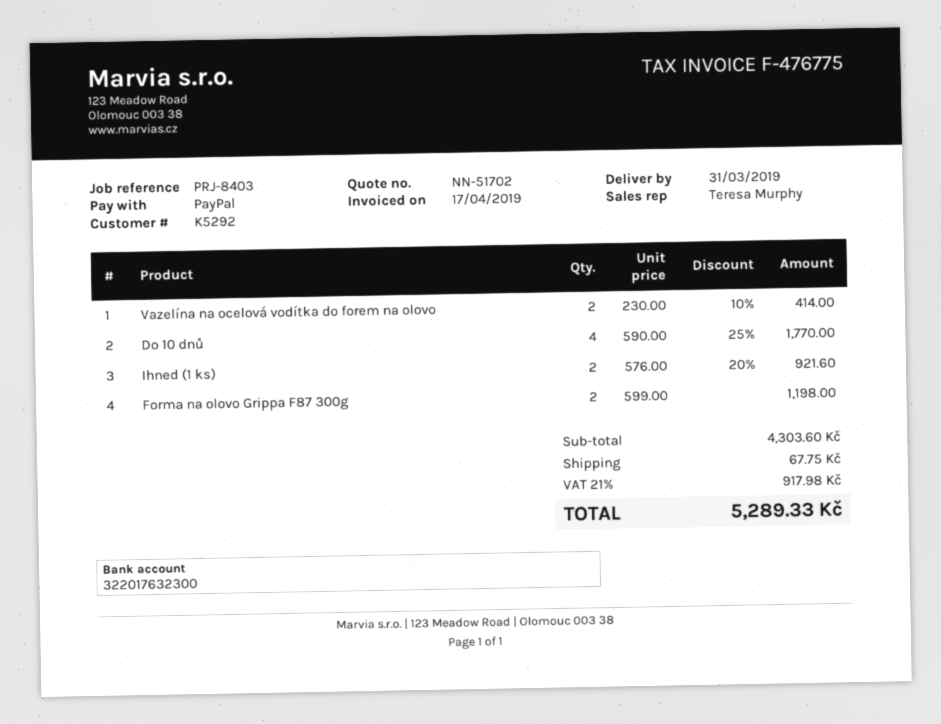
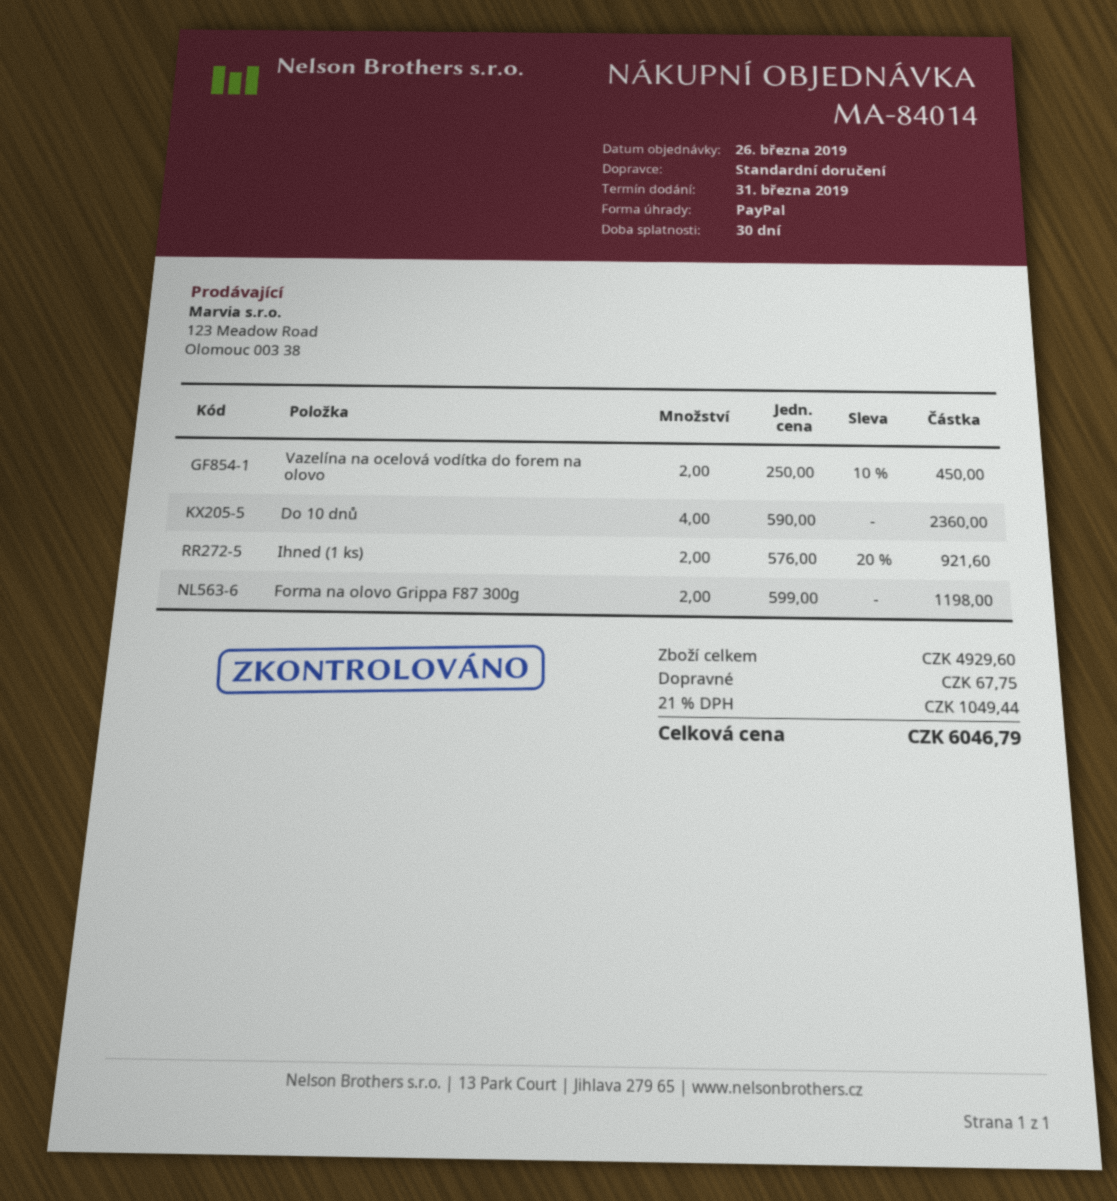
Vazelína na ocelová vodítka do forem na olovo: 2 x 230.00 - 10% = 414.00 -> 2 x 250.00 - 10% = 450.00
Do 10 dnů: 4 x 590.00 - 25% = 1770.00 -> 4 x 590.00 = 2360.00
subtotal: 4303.60 -> 4929.60
tax: 21% = 917.98 -> 21% = 1049.44
total: 5289.33 -> 6046.79

